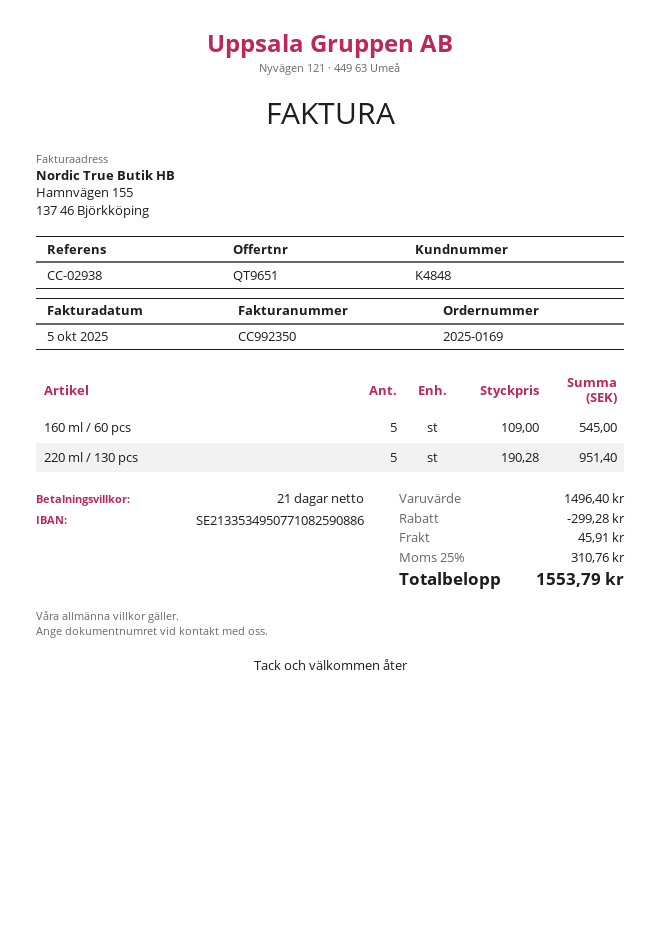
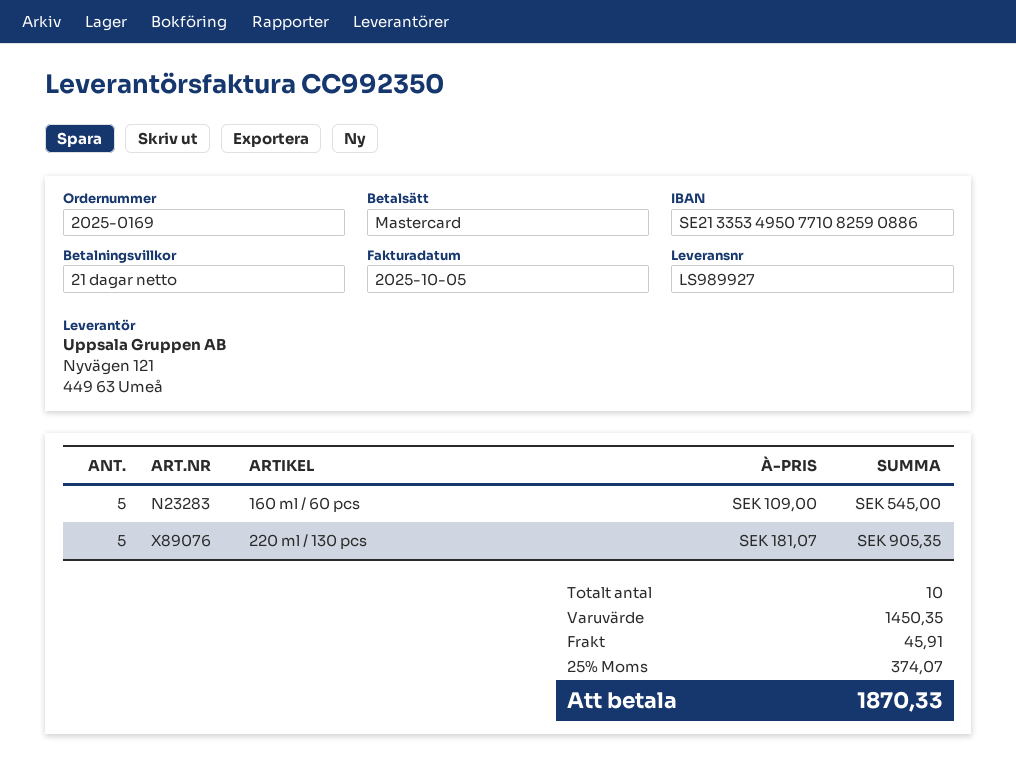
220 ml / 130 pcs: 5 x 190.28 = 951.40 -> 5 x 181.07 = 905.35
subtotal: 1496.40 -> 1450.35
discount: 299.28 -> none
tax: 25% = 310.76 -> 25% = 374.07
total: 1553.79 -> 1870.33

